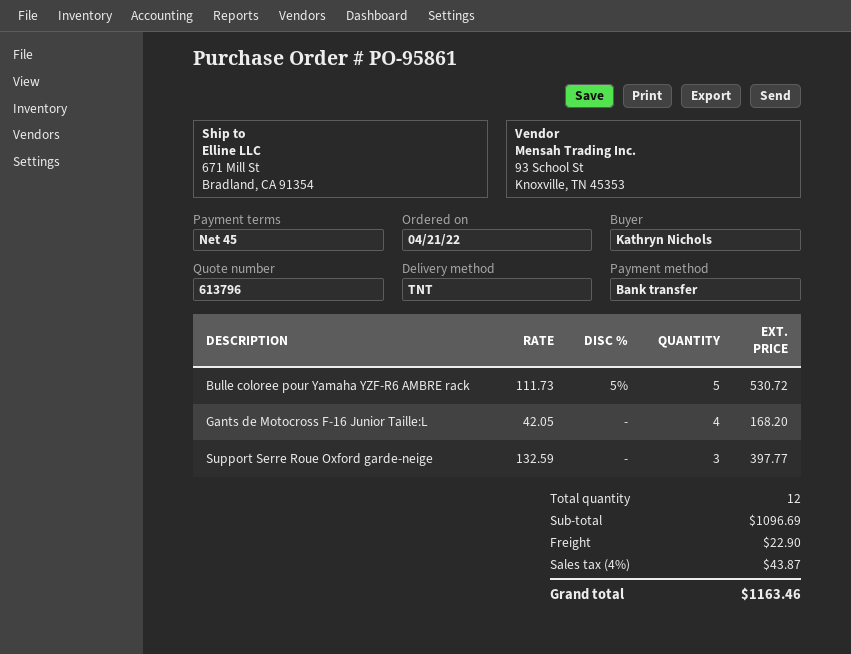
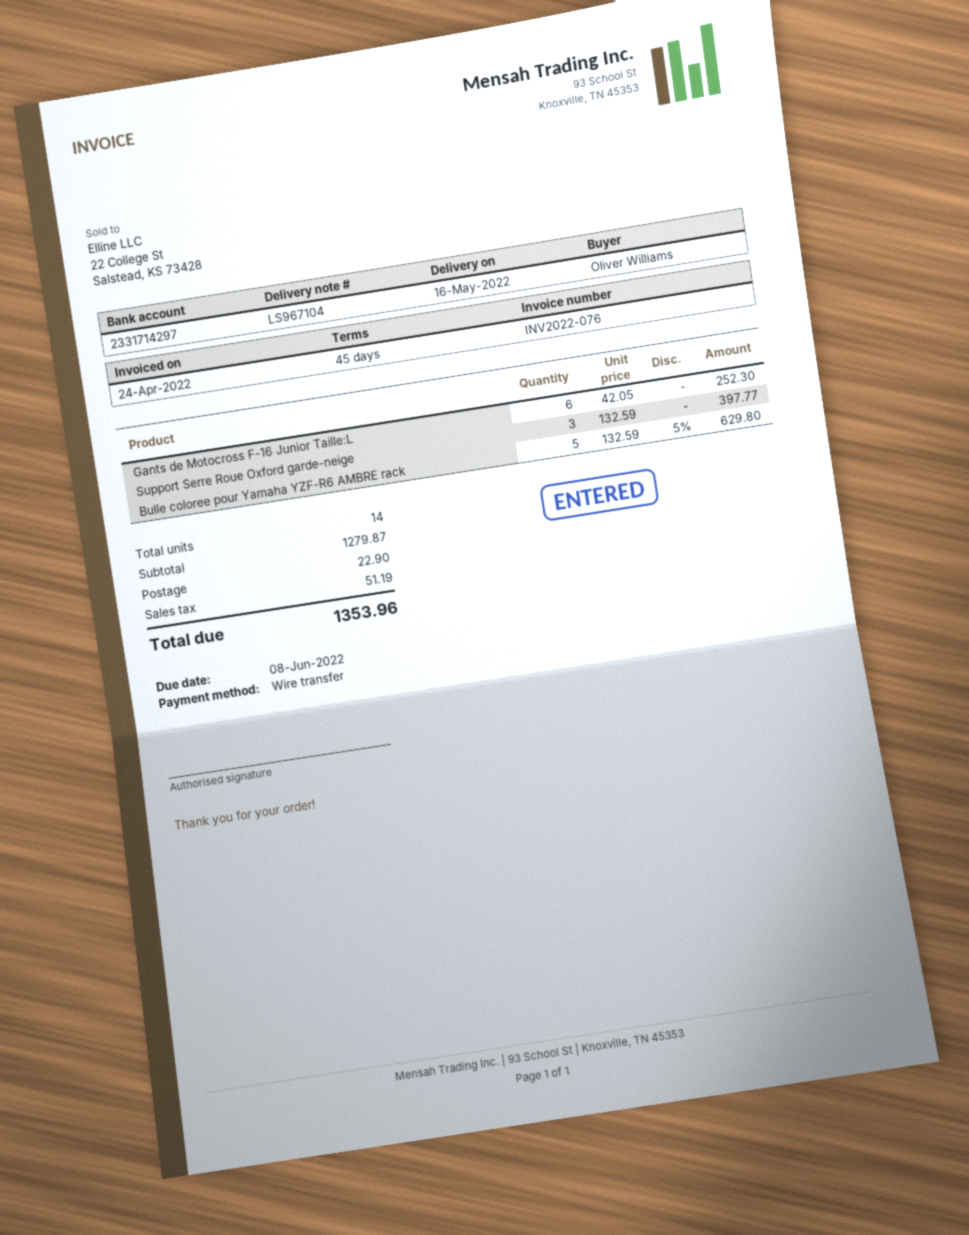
ordered by: Kathryn Nichols -> Oliver Williams
Bulle coloree pour Yamaha YZF-R6 AMBRE rack: 5 x 111.73 - 5% = 530.72 -> 5 x 132.59 - 5% = 629.80
Gants de Motocross F-16 Junior Taille:L: 4 x 42.05 = 168.20 -> 6 x 42.05 = 252.30
total quantity: 12 -> 14
subtotal: 1096.69 -> 1279.87
tax: 43.87 -> 51.19
total: 1163.46 -> 1353.96

